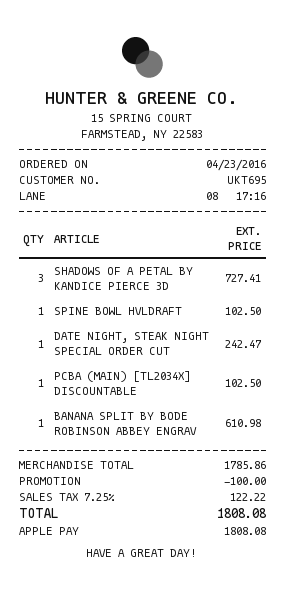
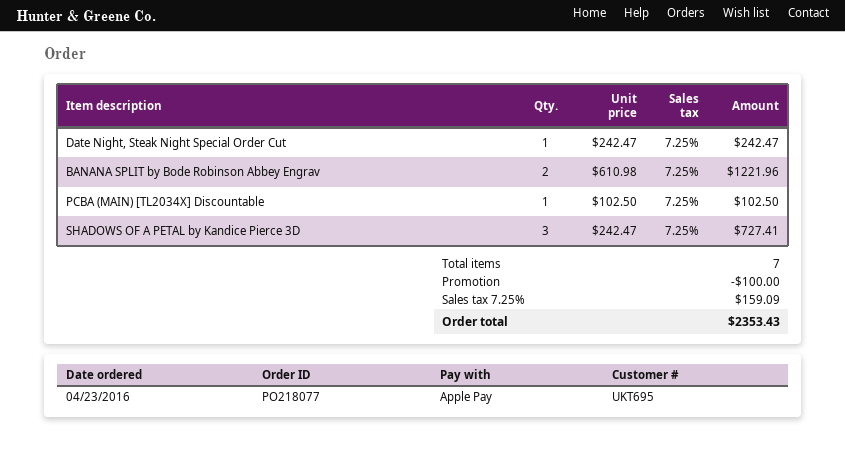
SPINE BOWL HVLDRAFT: 1 for 102.50 -> none
BANANA SPLIT BY BODE ROBINSON ABBEY ENGRAV: 1 for 610.98 -> 2 for 1221.96
tax: 7.25% = 122.22 -> 7.25% = 159.09
total: 1808.08 -> 2353.43

